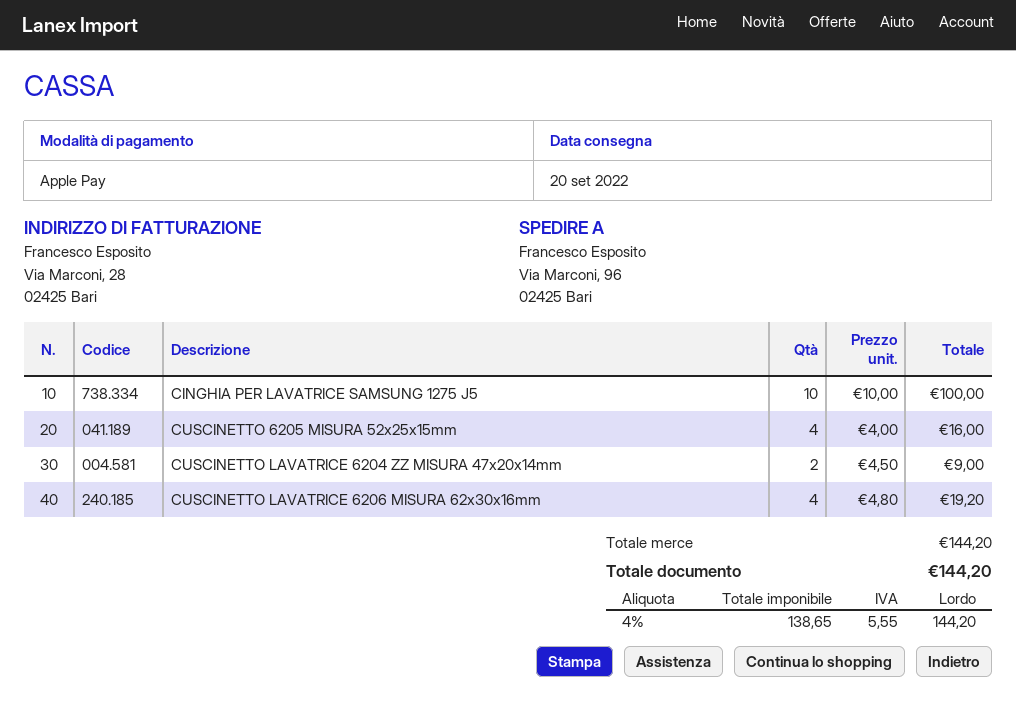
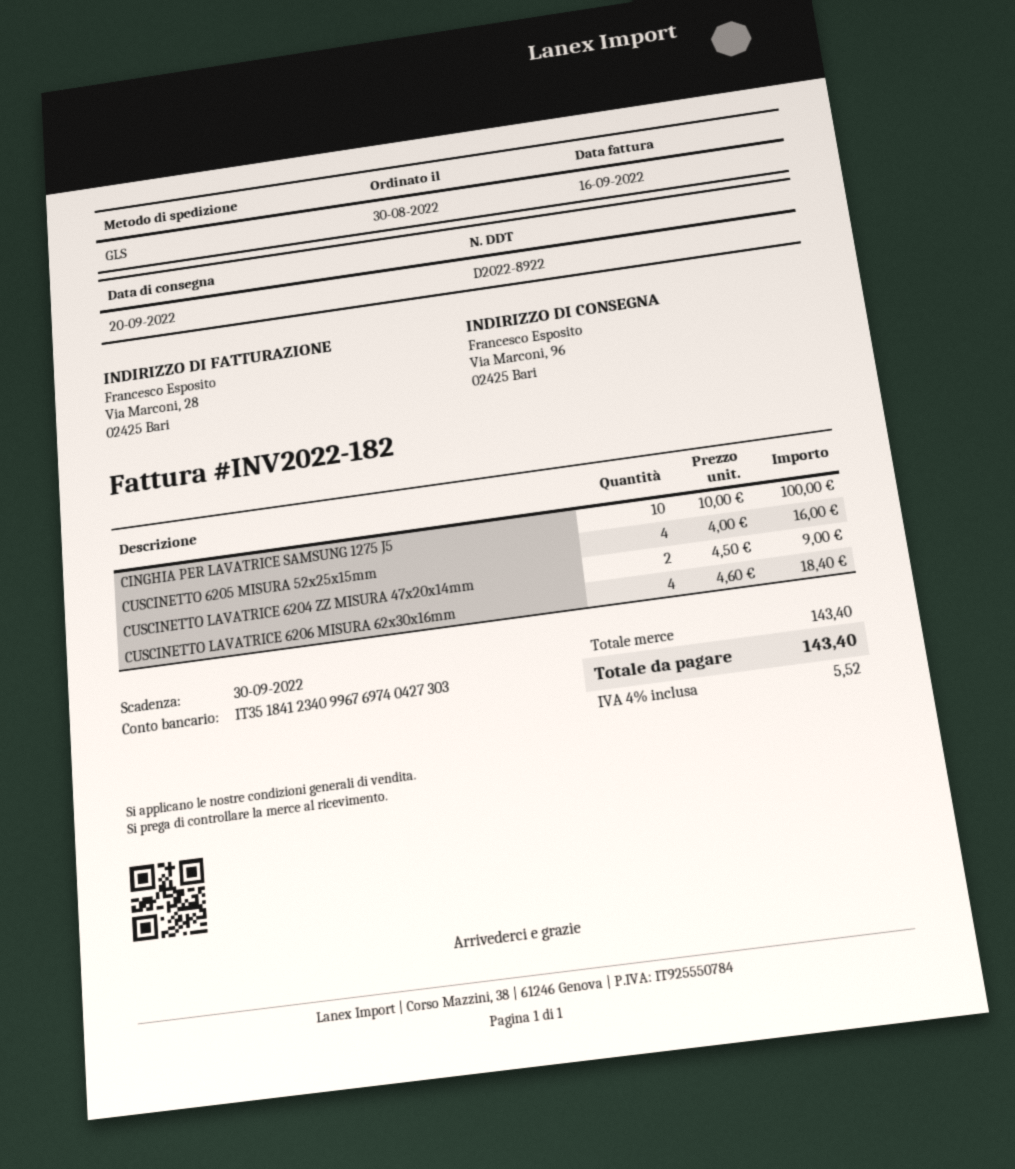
CUSCINETTO LAVATRICE 6206 MISURA 62x30x16mm: 4 x 4.80 = 19.20 -> 4 x 4.60 = 18.40
subtotal: 144.20 -> 143.40
tax: 4% = 5.55 -> 4% = 5.52
total: 144.20 -> 143.40

